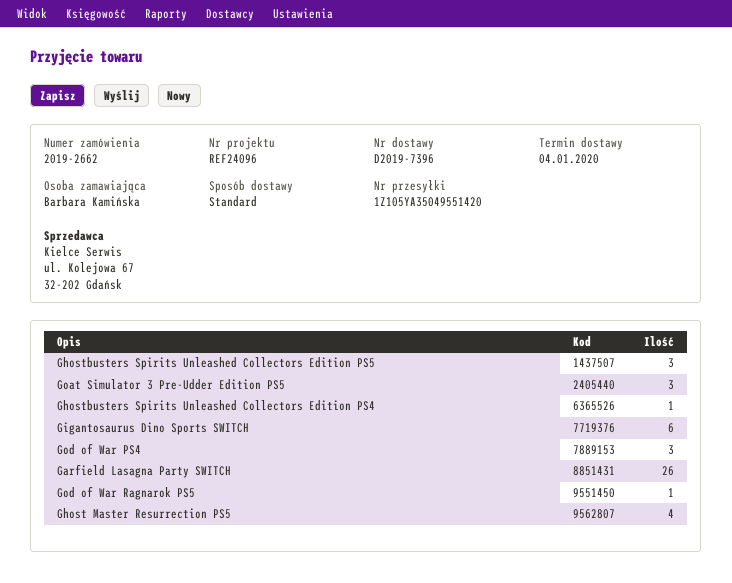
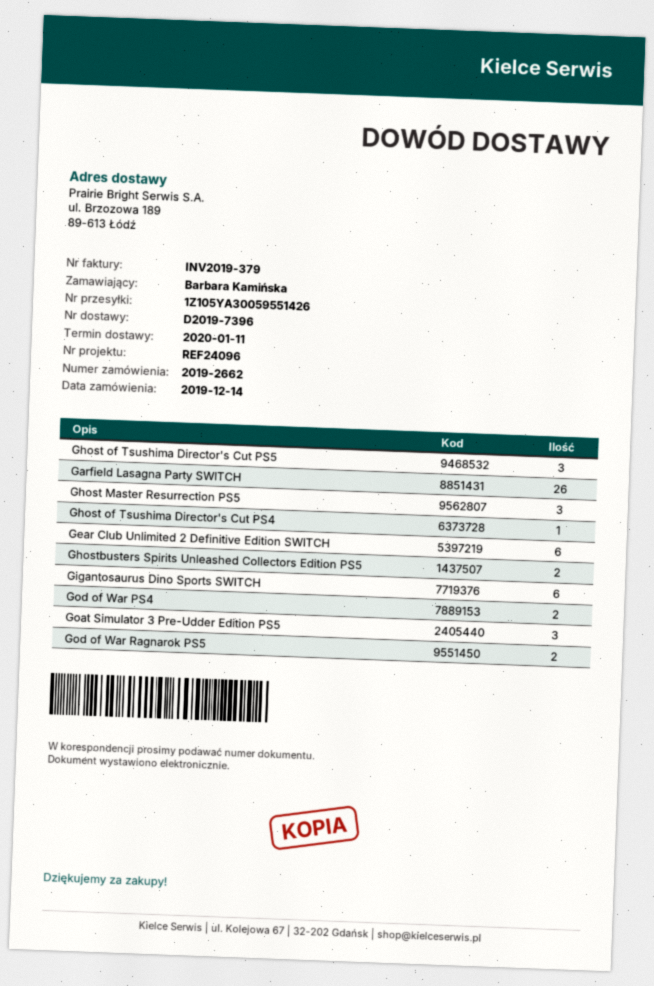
delivery date: 2020-01-04 -> 2020-01-11
tracking number: 1Z105YA35049551420 -> 1Z105YA30059551426
Ghostbusters Spirits Unleashed Collectors Edition PS5: 3 -> 2
Ghostbusters Spirits Unleashed Collectors Edition PS4: 1 -> none
God of War PS4: 3 -> 2
God of War Ragnarok PS5: 1 -> 2
Ghost Master Resurrection PS5: 4 -> 3
Ghost of Tsushima Director's Cut PS5: none -> 3
Ghost of Tsushima Director's Cut PS4: none -> 1
Gear Club Unlimited 2 Definitive Edition SWITCH: none -> 6

